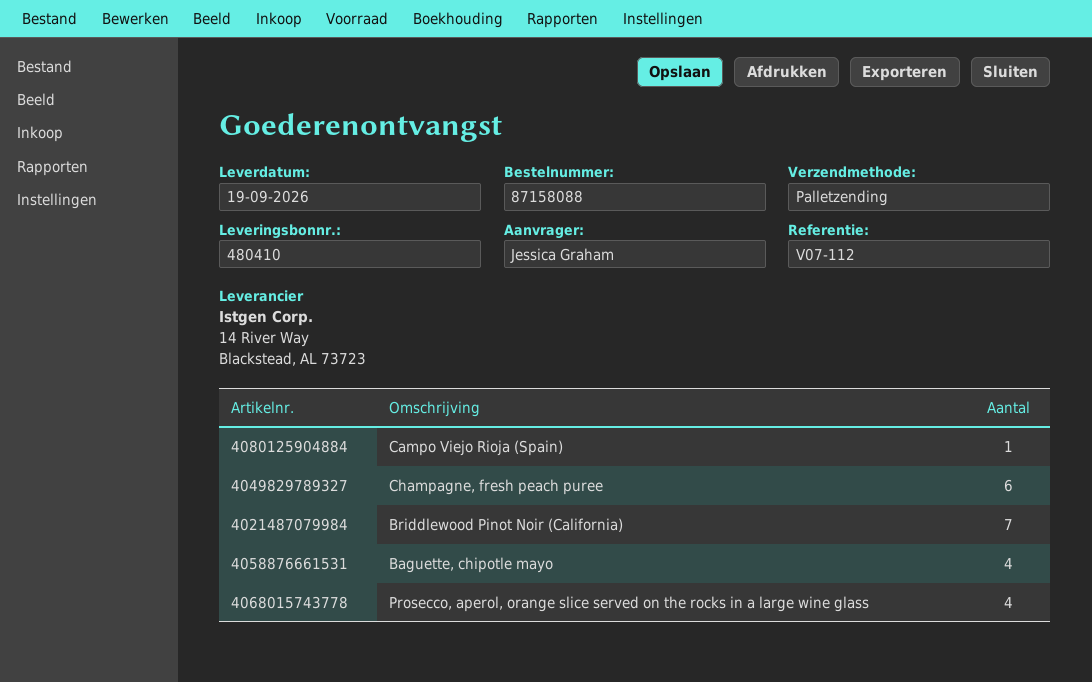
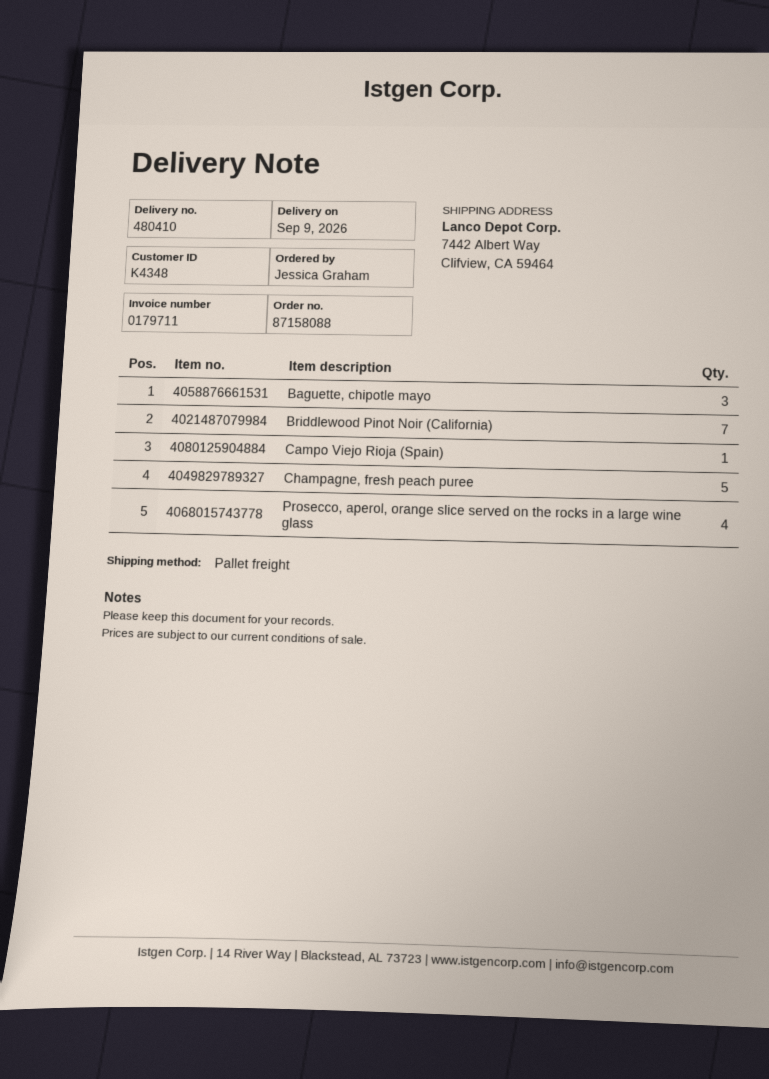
delivery date: 2026-09-19 -> 2026-09-09
Champagne, fresh peach puree: 6 -> 5
Baguette, chipotle mayo: 4 -> 3

